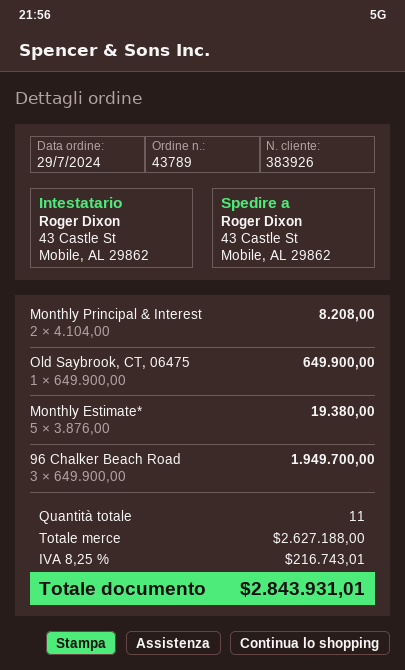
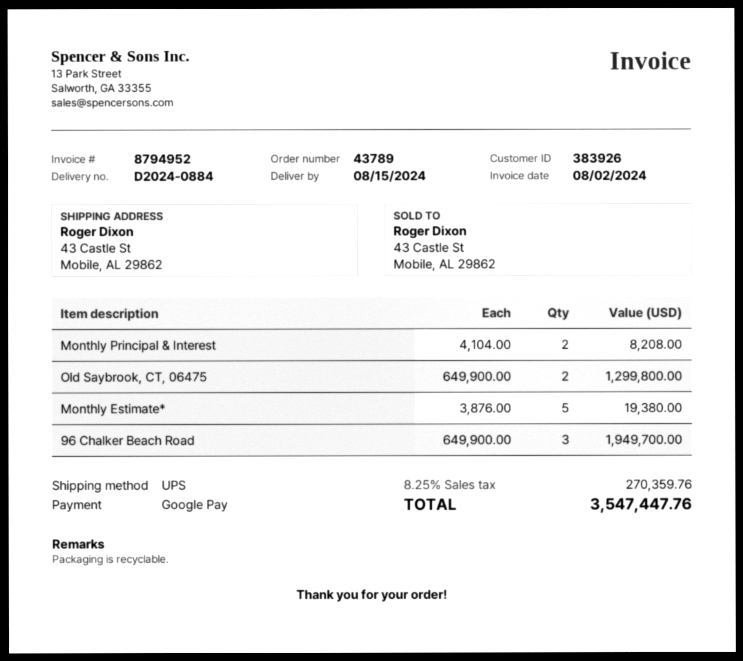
Old Saybrook, CT, 06475: 1 x 649900.00 = 649900.00 -> 2 x 649900.00 = 1299800.00
tax: 8.25% = 216743.01 -> 8.25% = 270359.76
total: 2843931.01 -> 3547447.76

